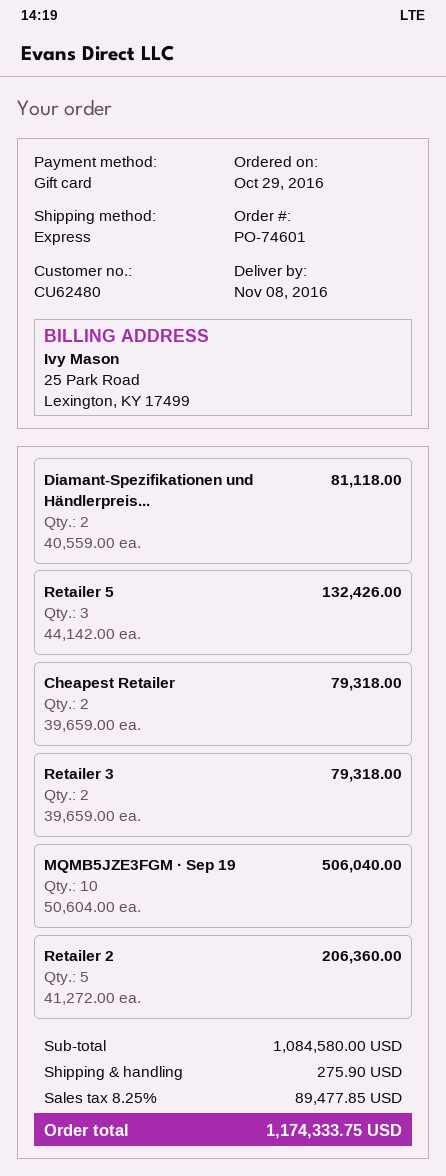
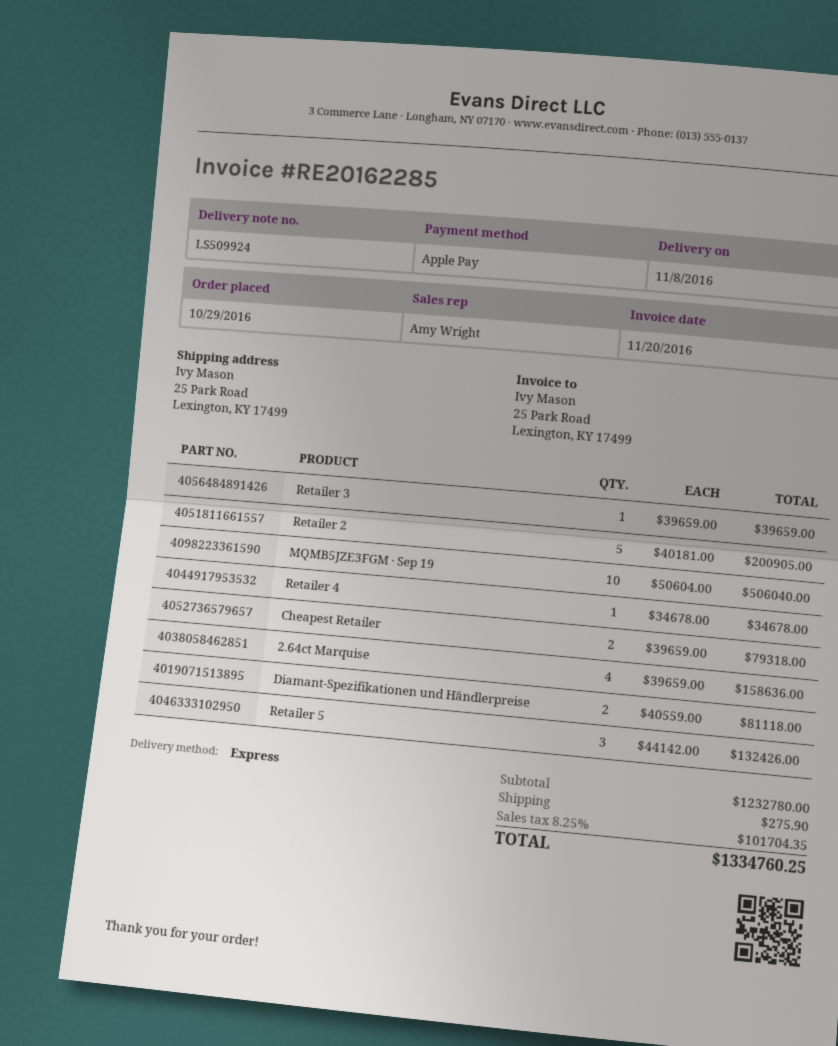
payment method: gift card -> Apple Pay
Retailer 3: 2 x 39659.00 = 79318.00 -> 1 x 39659.00 = 39659.00
Retailer 2: 5 x 41272.00 = 206360.00 -> 5 x 40181.00 = 200905.00
Retailer 4: none -> 1 x 34678.00 = 34678.00
2.64ct Marquise: none -> 4 x 39659.00 = 158636.00
subtotal: 1084580.00 -> 1232780.00
tax: 8.25% = 89477.85 -> 8.25% = 101704.35
total: 1174333.75 -> 1334760.25

